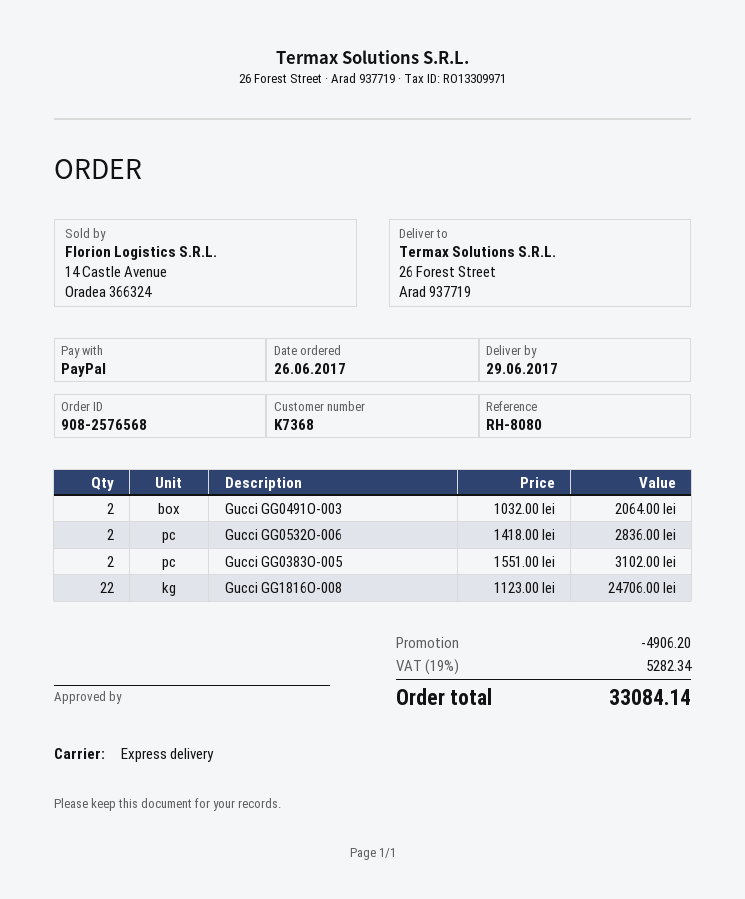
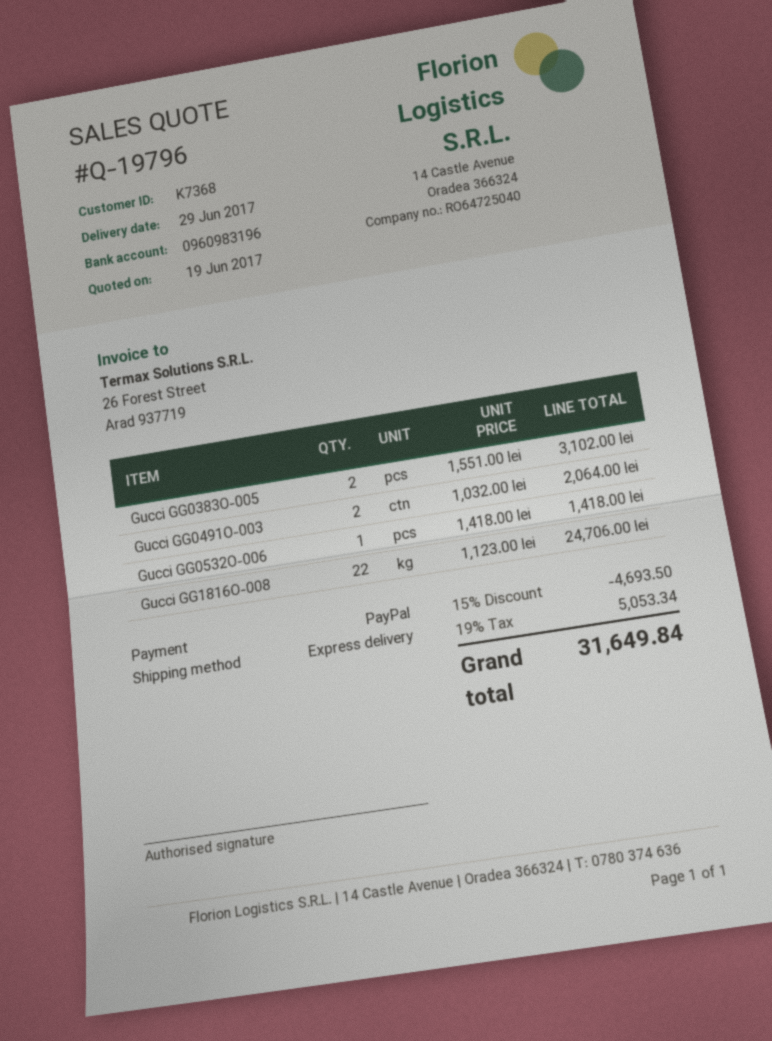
Gucci GG0532O-006: 2 x 1418.00 = 2836.00 -> 1 x 1418.00 = 1418.00
discount: 4906.20 -> 4693.50
tax: 19% = 5282.34 -> 19% = 5053.34
total: 33084.14 -> 31649.84

